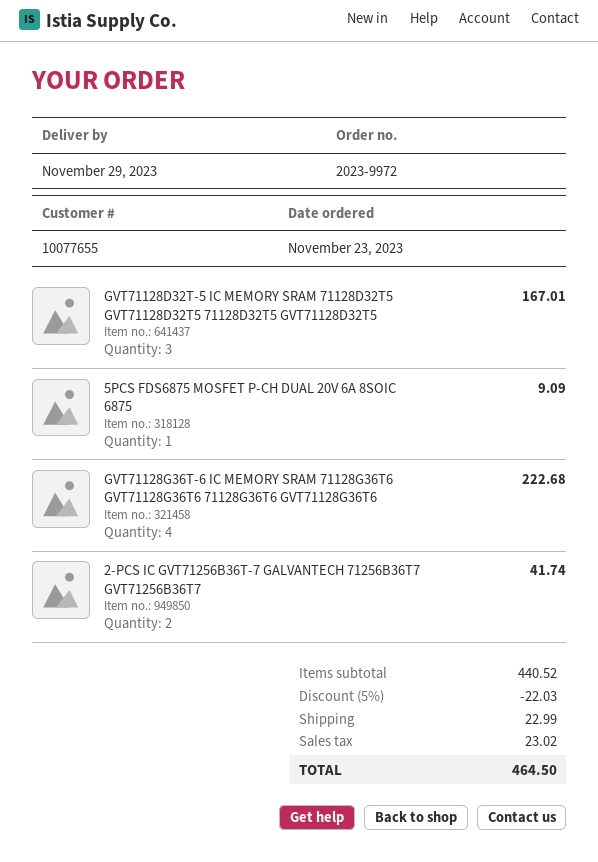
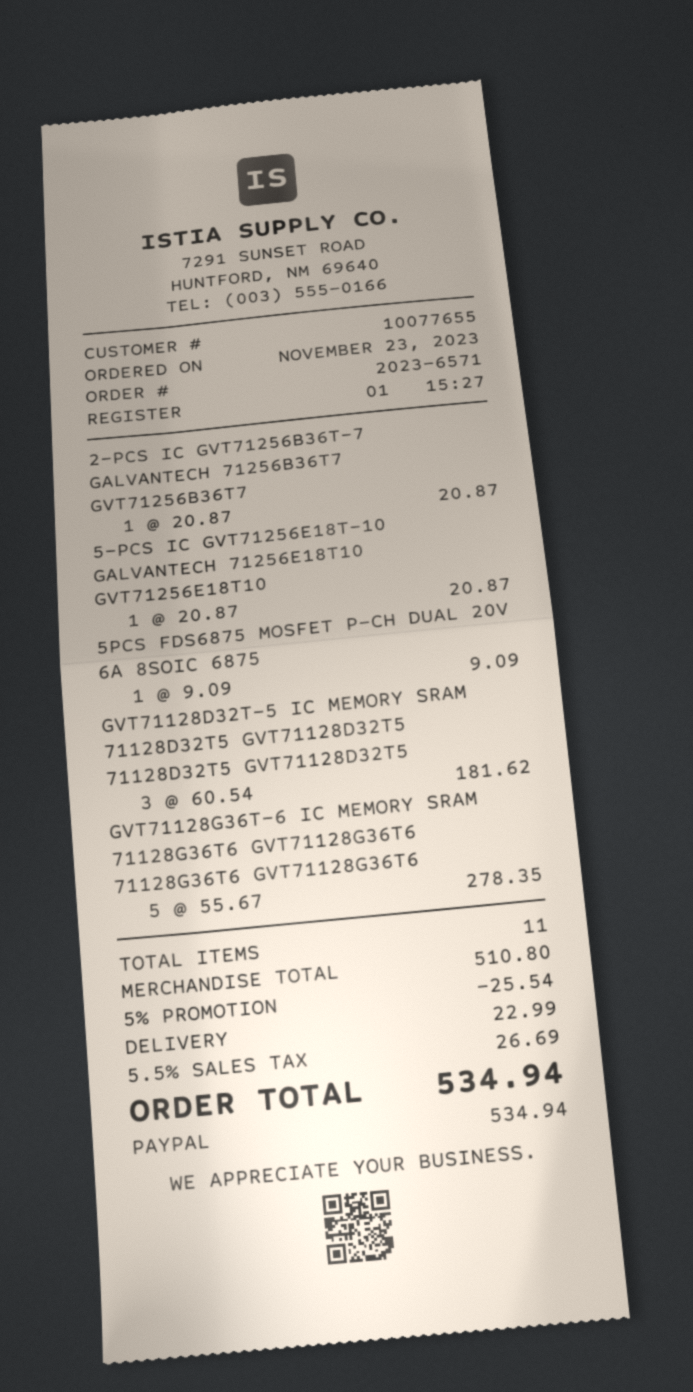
order number: 2023-9972 -> 2023-6571
GVT71128D32T-5 IC MEMORY SRAM 71128D32T5 GVT71128D32T5 71128D32T5 GVT71128D32T5: 3 for 167.01 -> 3 for 181.62
GVT71128G36T-6 IC MEMORY SRAM 71128G36T6 GVT71128G36T6 71128G36T6 GVT71128G36T6: 4 for 222.68 -> 5 for 278.35
2-PCS IC GVT71256B36T-7 GALVANTECH 71256B36T7 GVT71256B36T7: 2 for 41.74 -> 1 for 20.87
5-PCS IC GVT71256E18T-10 GALVANTECH 71256E18T10 GVT71256E18T10: none -> 1 for 20.87
subtotal: 440.52 -> 510.80
discount: 5% = 22.03 -> 5% = 25.54
tax: 23.02 -> 26.69
total: 464.50 -> 534.94

